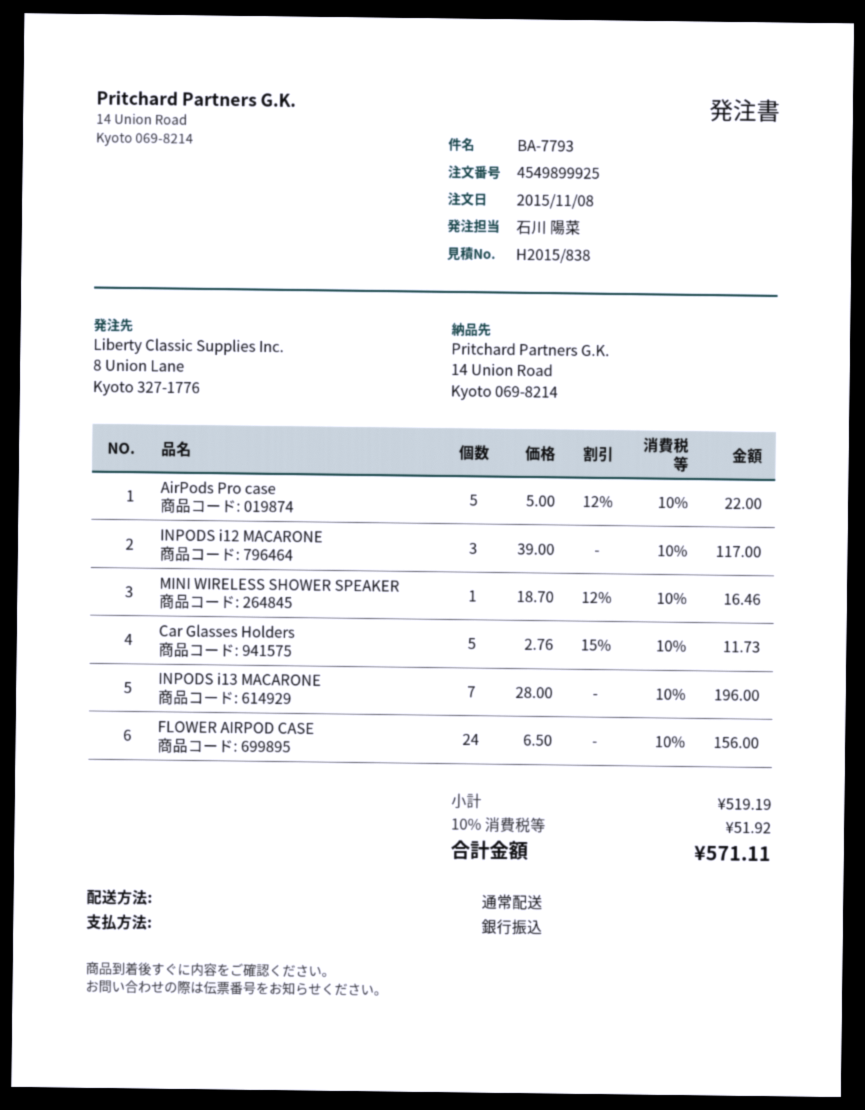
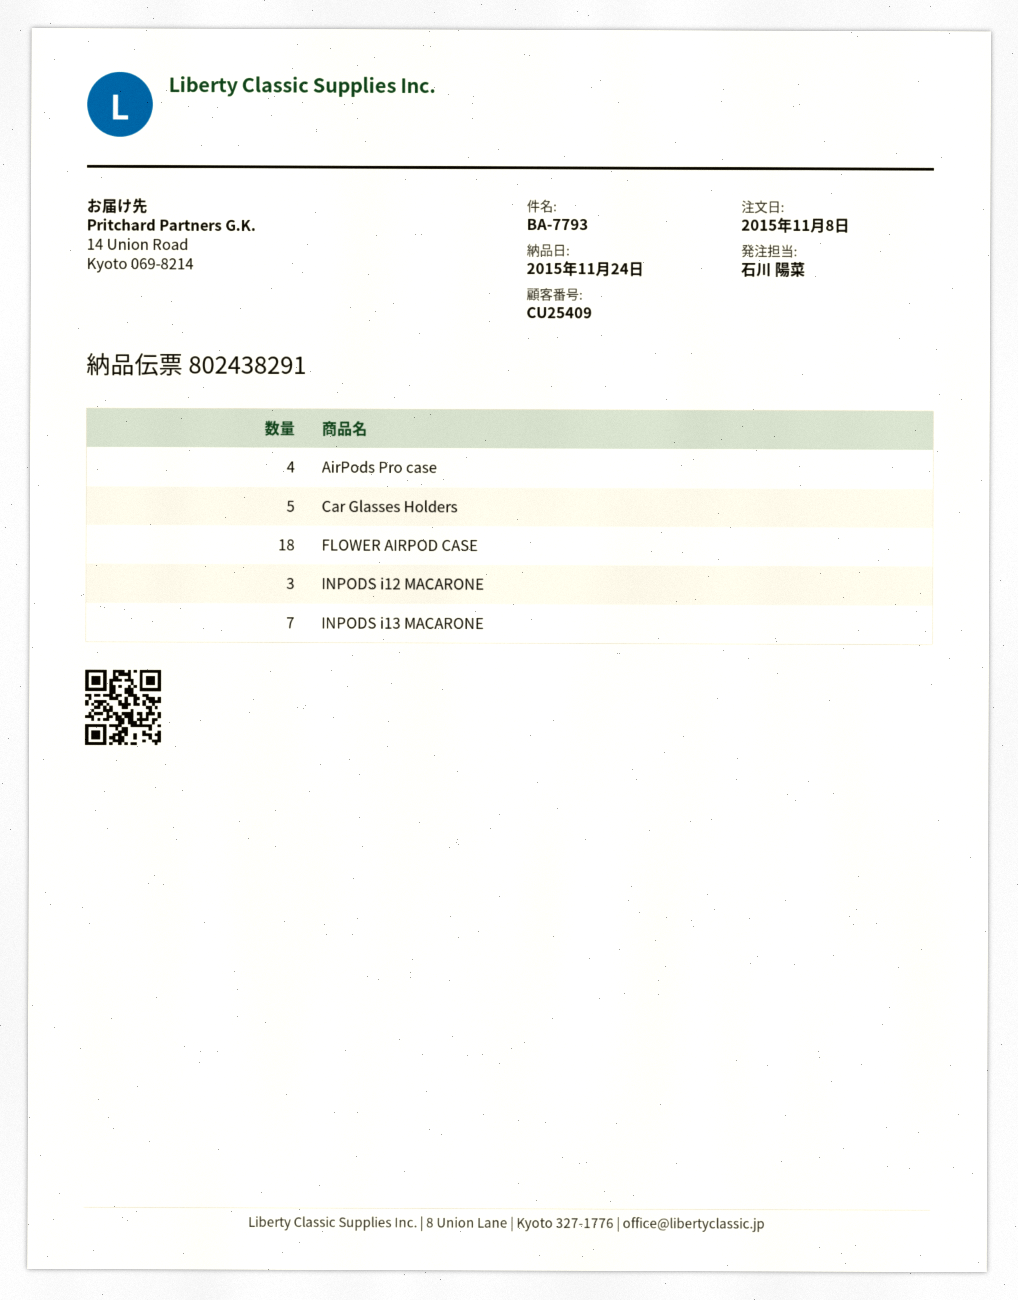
AirPods Pro case: 5 -> 4
MINI WIRELESS SHOWER SPEAKER: 1 -> none
FLOWER AIRPOD CASE: 24 -> 18

